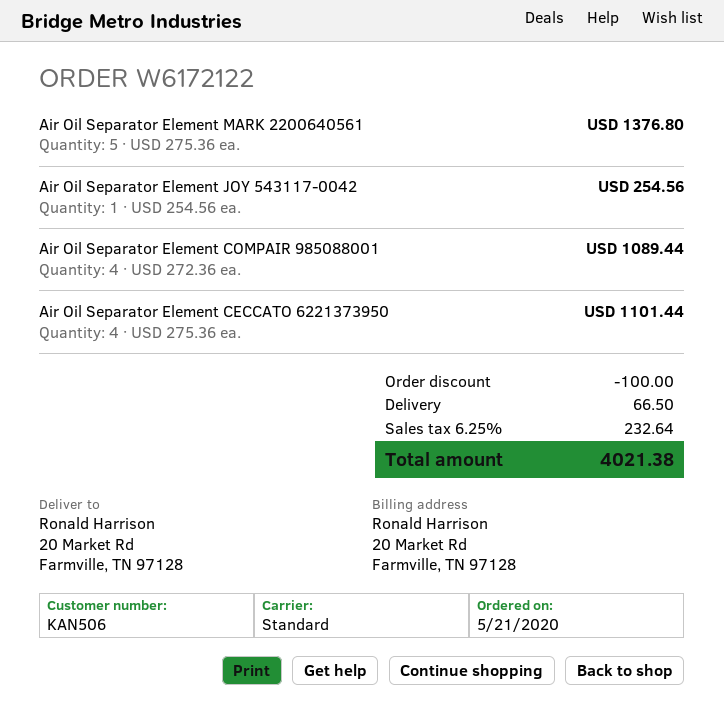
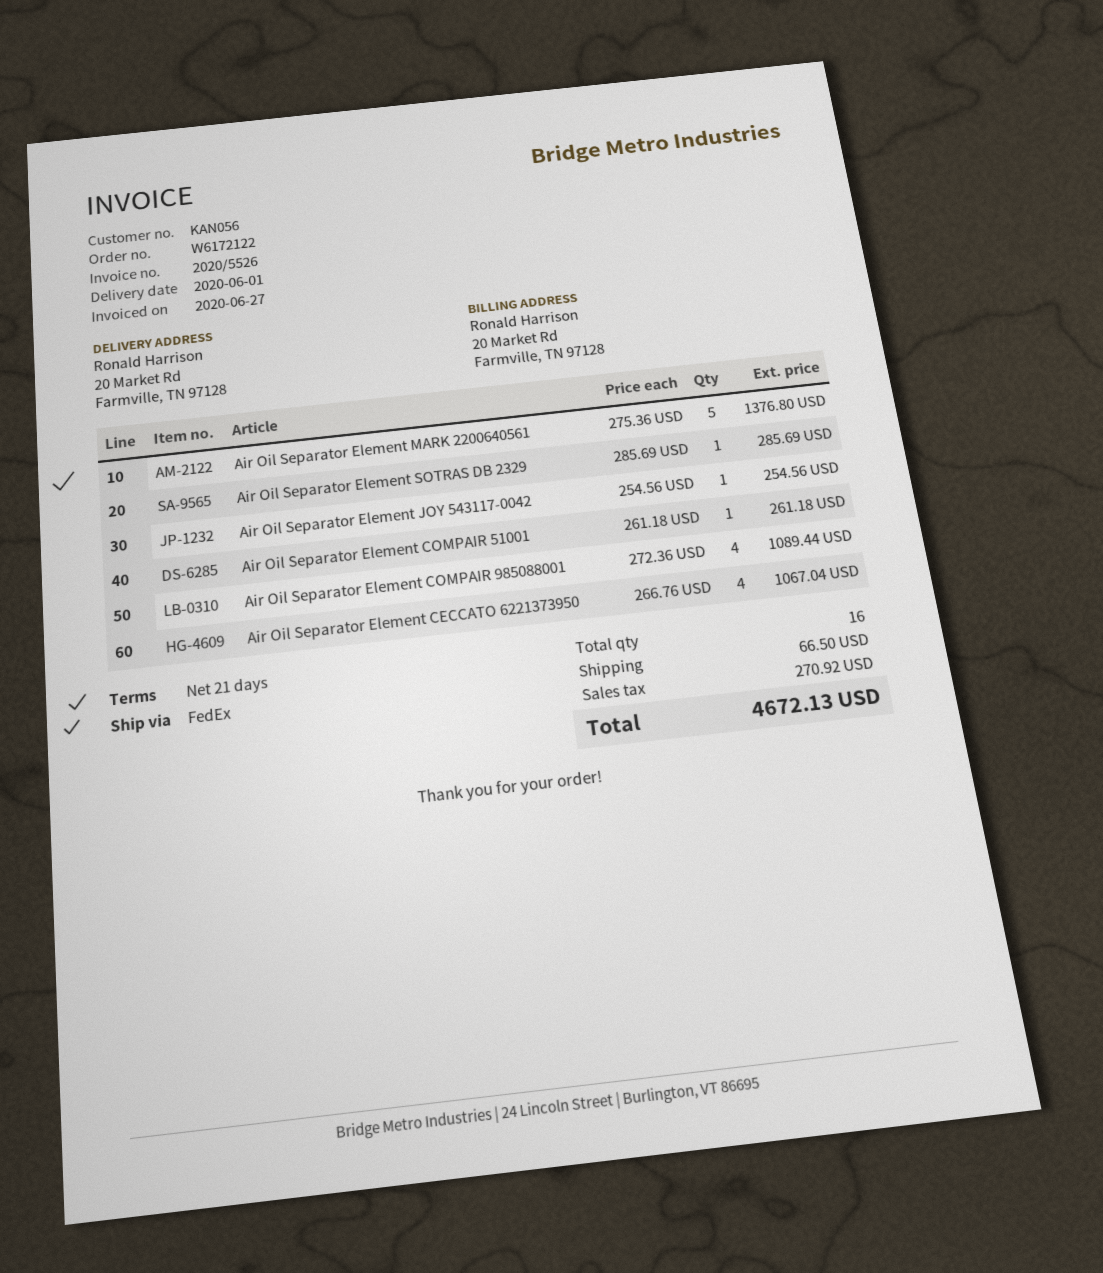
customer number: KAN506 -> KAN056
shipping method: standard -> FedEx
Air Oil Separator Element CECCATO 6221373950: 4 x 275.36 = 1101.44 -> 4 x 266.76 = 1067.04
Air Oil Separator Element SOTRAS DB 2329: none -> 1 x 285.69 = 285.69
Air Oil Separator Element COMPAIR 51001: none -> 1 x 261.18 = 261.18
discount: 100.00 -> none
tax: 232.64 -> 270.92
total: 4021.38 -> 4672.13

